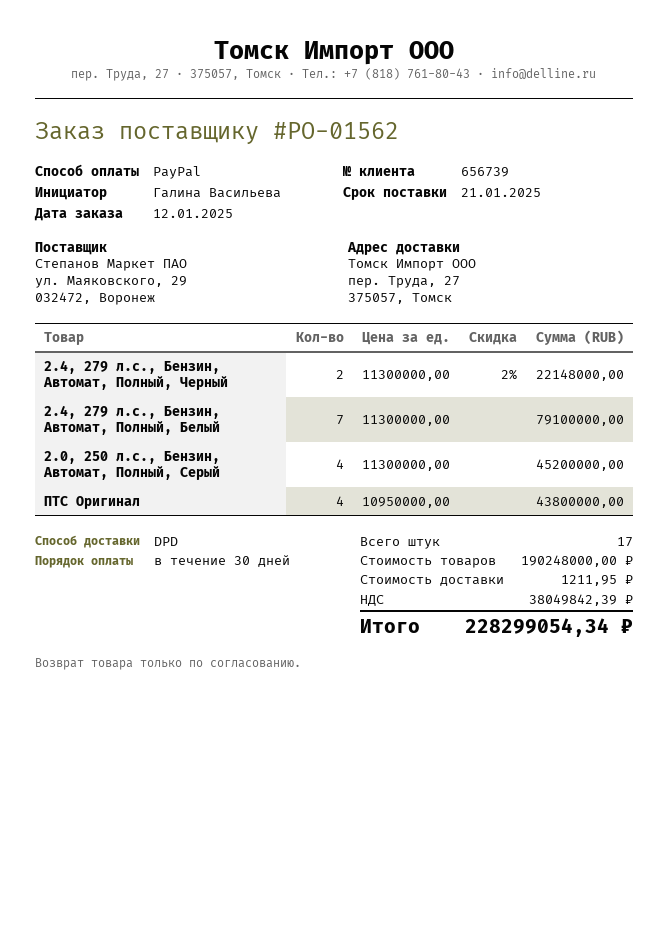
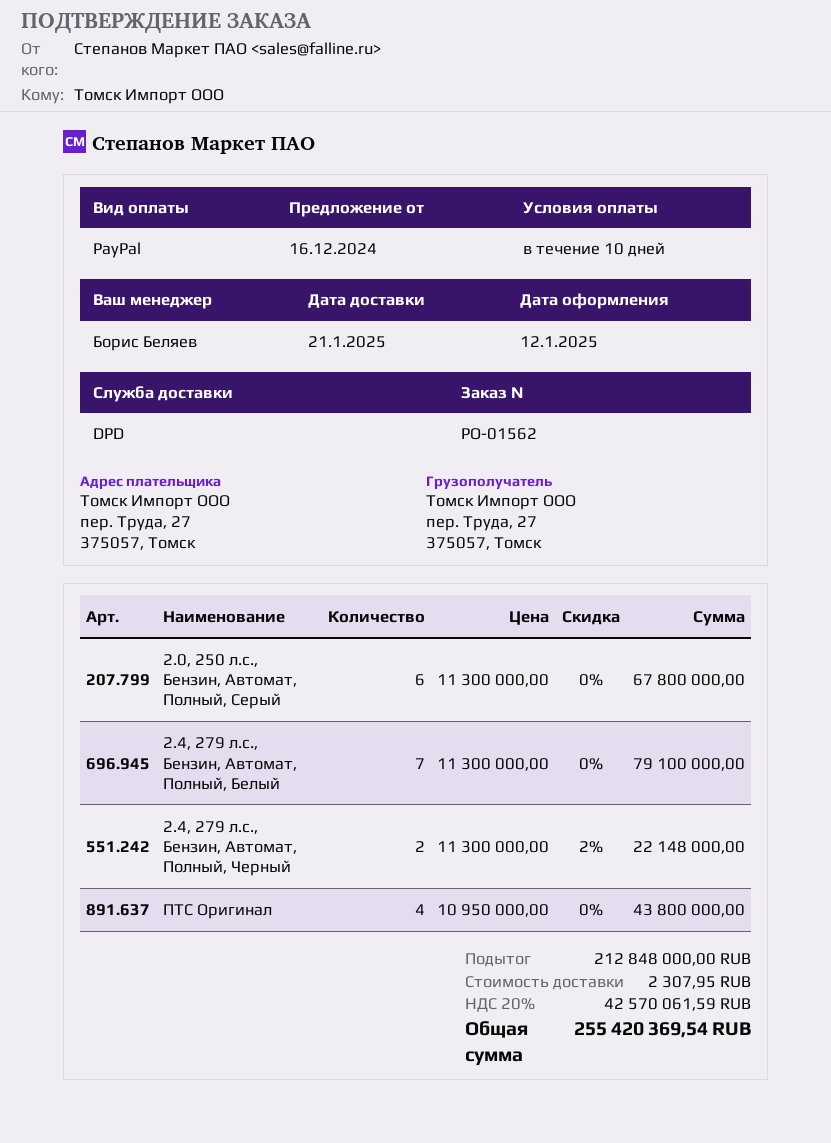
payment terms: 30 days -> 10 days
2.0, 250 л.с., Бензин, Автомат, Полный, Серый: 4 x 11300000.00 = 45200000.00 -> 6 x 11300000.00 = 67800000.00
subtotal: 190248000.00 -> 212848000.00
shipping: 1211.95 -> 2307.95
tax: 38049842.39 -> 42570061.59
total: 228299054.34 -> 255420369.54

